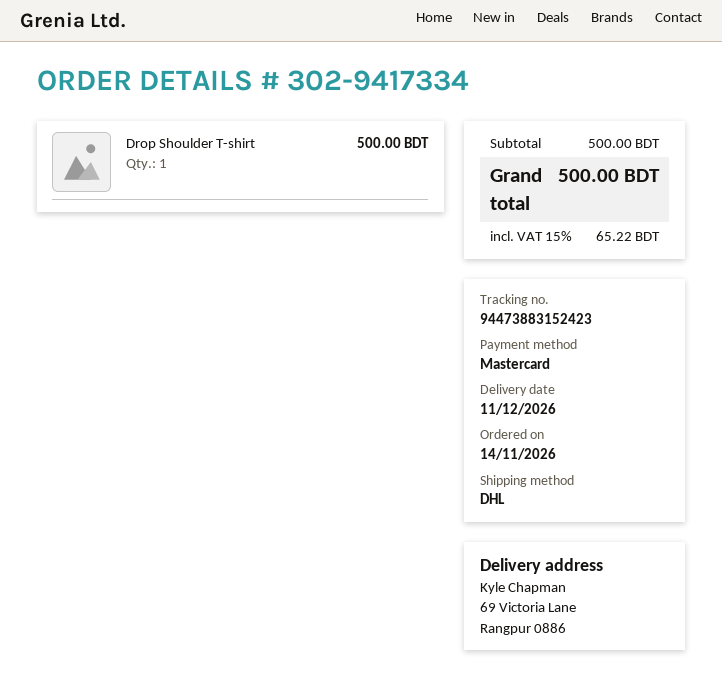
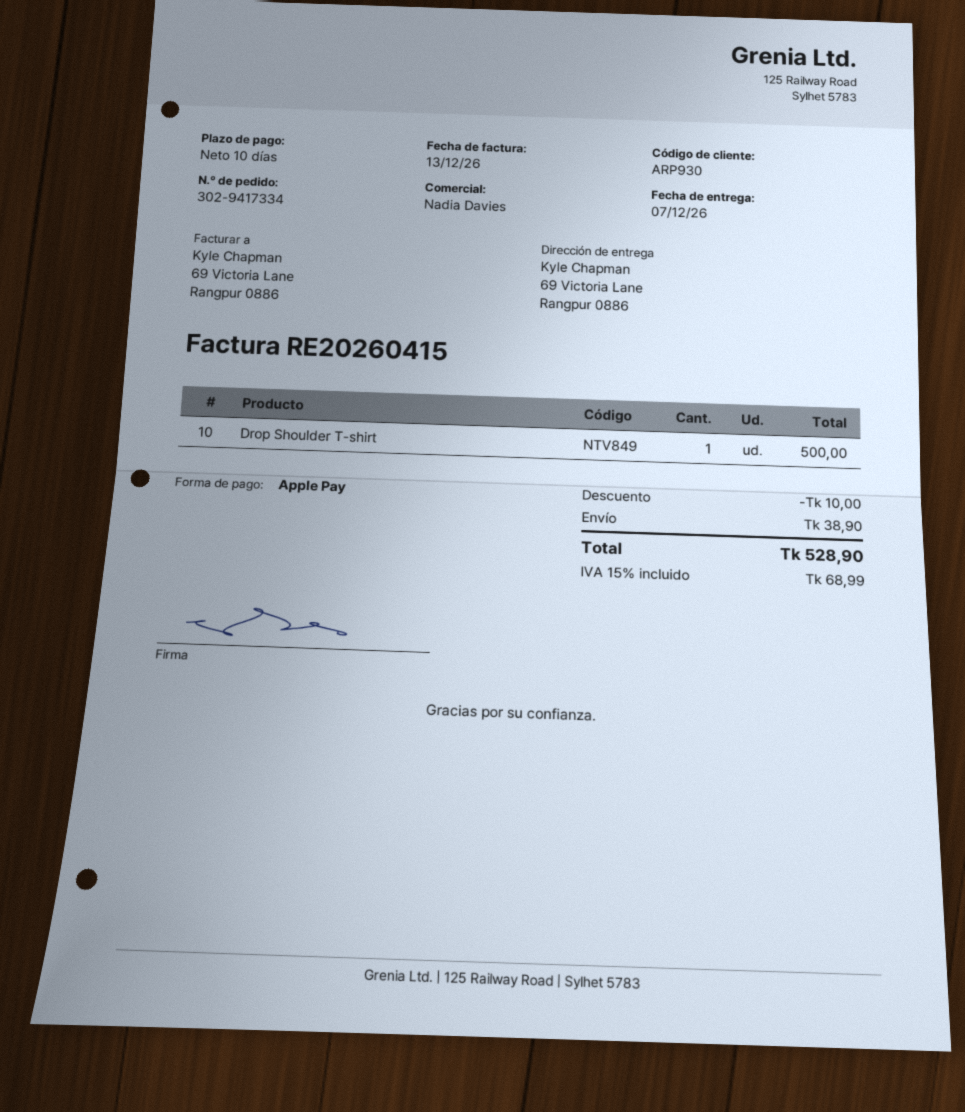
delivery date: 2026-12-11 -> 2026-12-07
payment method: Mastercard -> Apple Pay
discount: none -> 10.00
shipping: none -> 38.90
tax: 15% = 65.22 -> 15% = 68.99
total: 500.00 -> 528.90

